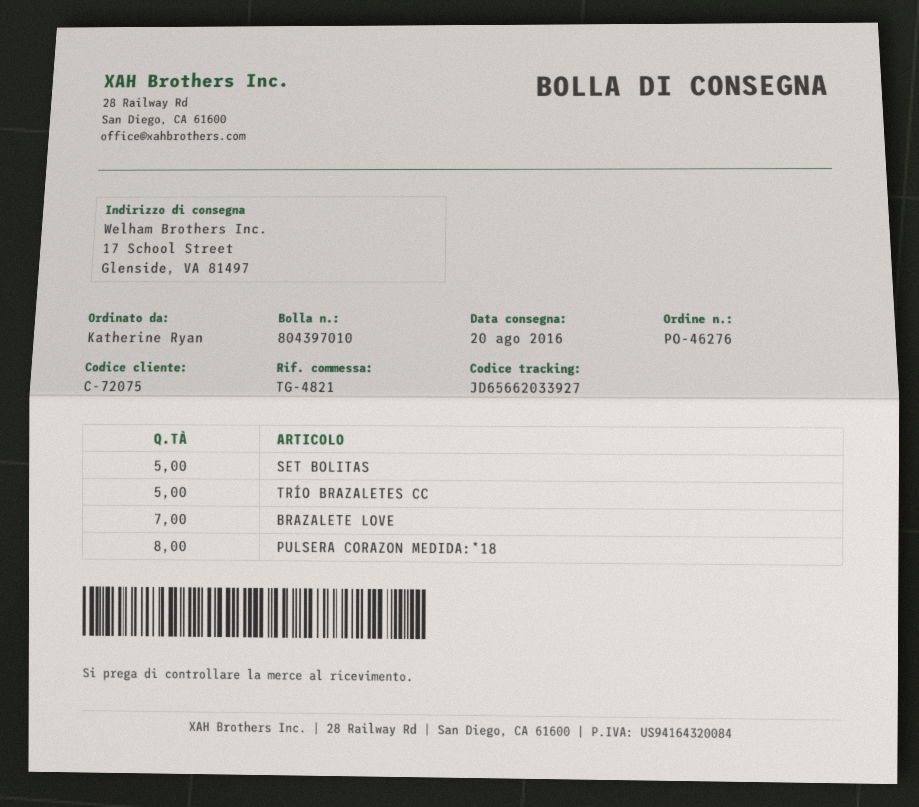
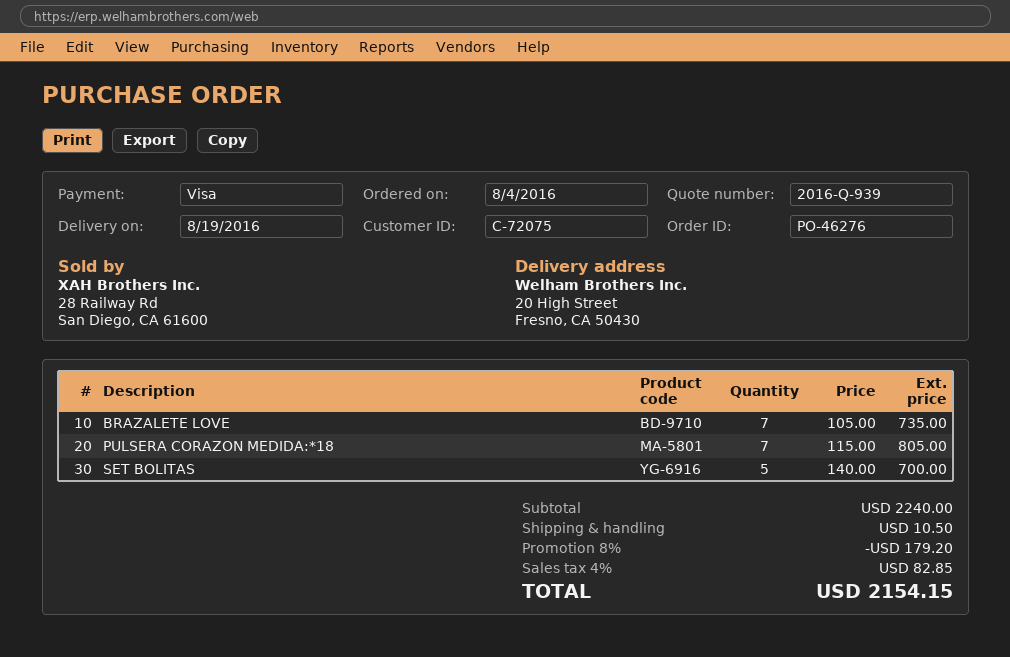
delivery date: 2016-08-20 -> 2016-08-19
ship to: 17 School Street, Glenside, VA 81497 -> 20 High Street, Fresno, CA 50430
TRÍO BRAZALETES CC: 5 -> none
PULSERA CORAZON MEDIDA:*18: 8 -> 7

